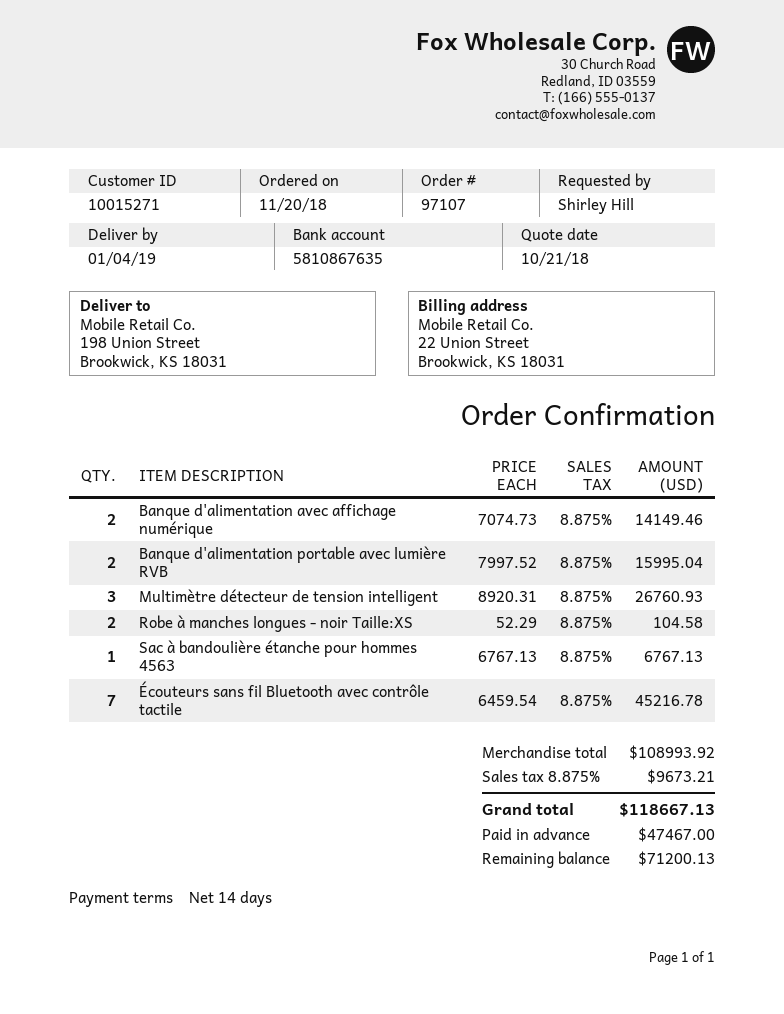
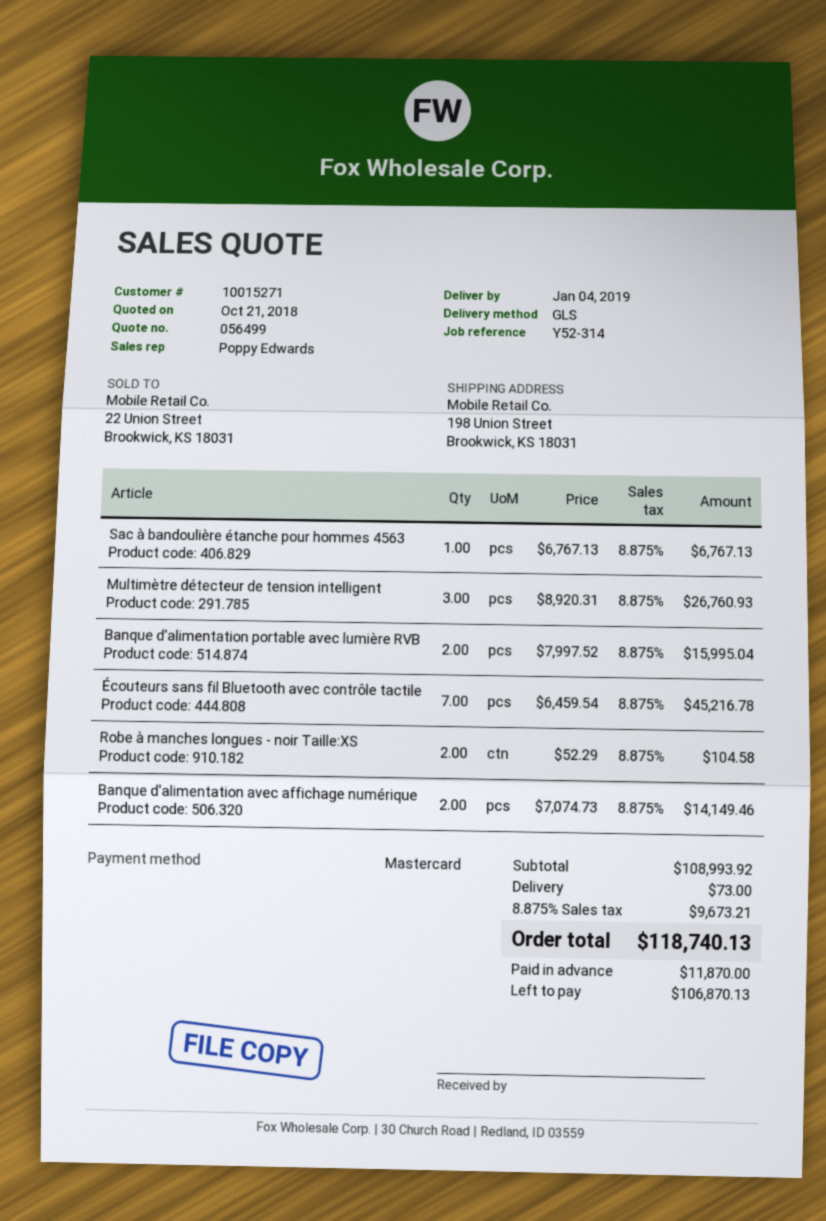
shipping: none -> 73.00
total: 118667.13 -> 118740.13
deposit: 47467.00 -> 11870.00
balance: 71200.13 -> 106870.13

